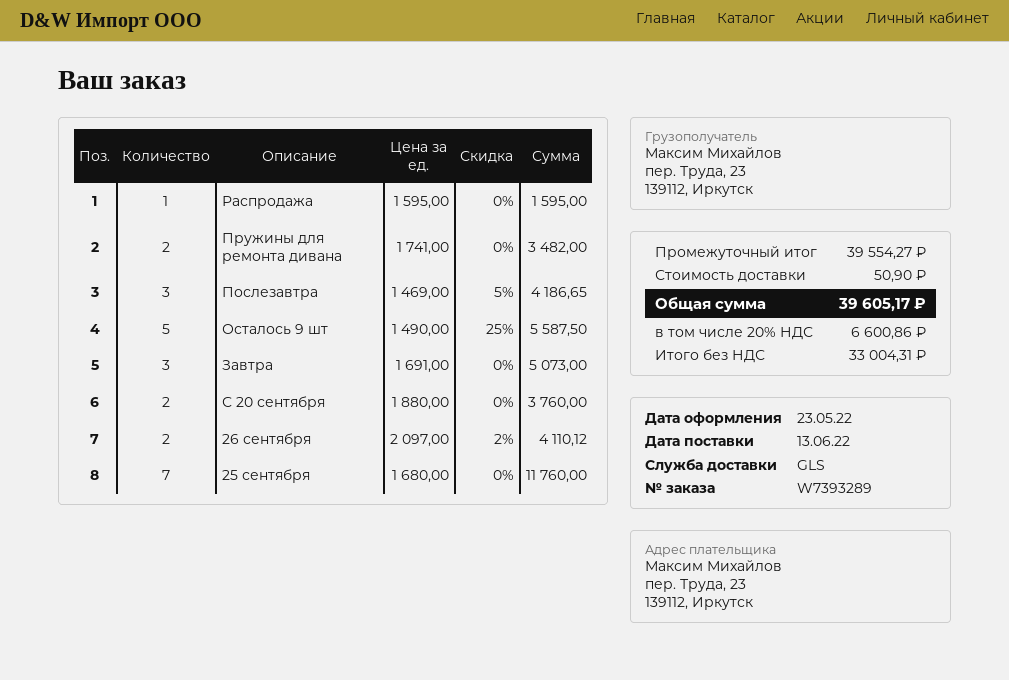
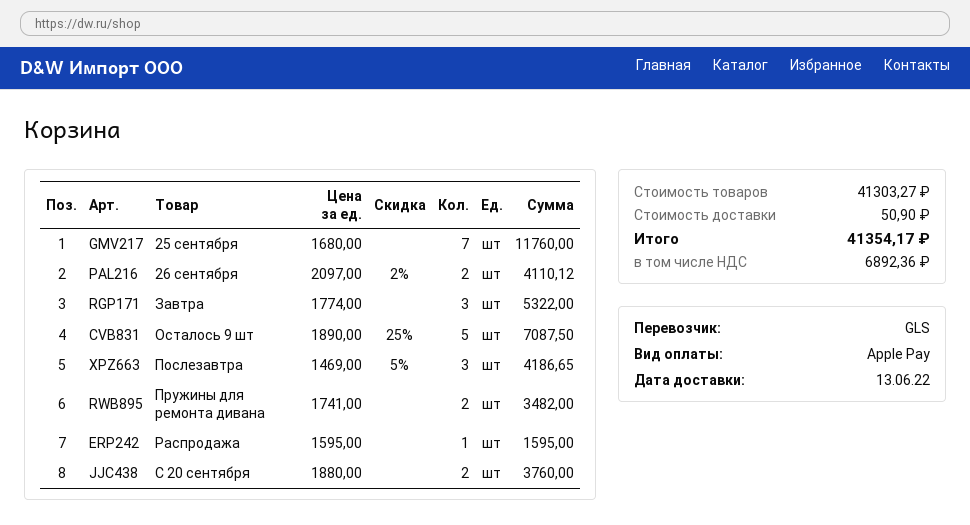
Осталось 9 шт: 5 x 1490.00 - 25% = 5587.50 -> 5 x 1890.00 - 25% = 7087.50
Завтра: 3 x 1691.00 = 5073.00 -> 3 x 1774.00 = 5322.00
subtotal: 39554.27 -> 41303.27
tax: 6600.86 -> 6892.36
total: 39605.17 -> 41354.17

